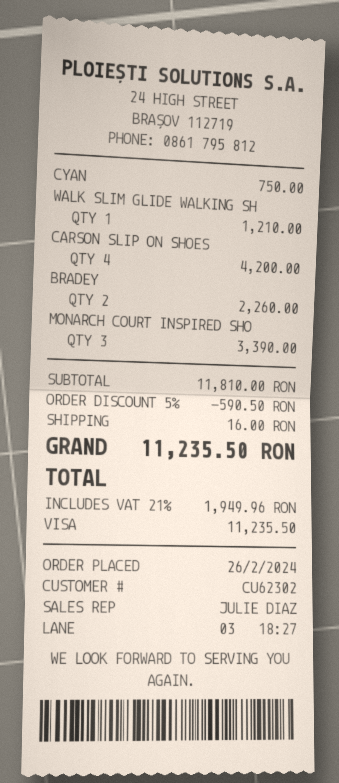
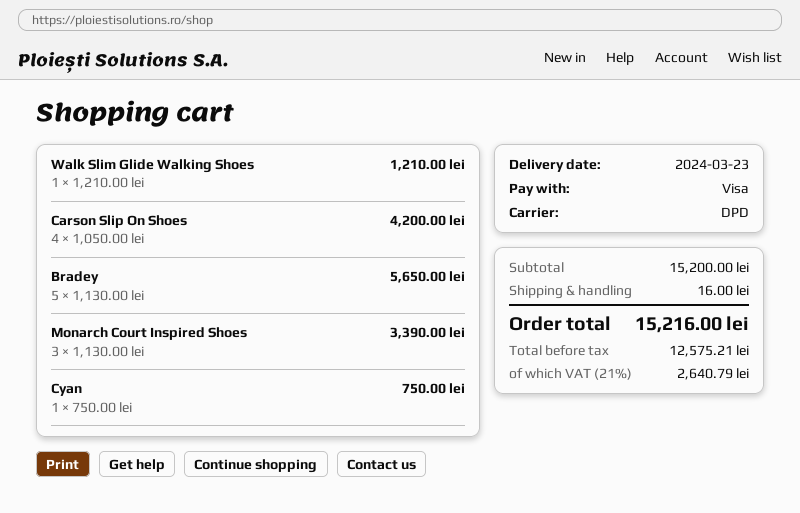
BRADEY: 2 for 2260.00 -> 5 for 5650.00
subtotal: 11810.00 -> 15200.00
discount: 5% = 590.50 -> none
tax: 21% = 1949.96 -> 21% = 2640.79
total: 11235.50 -> 15216.00

